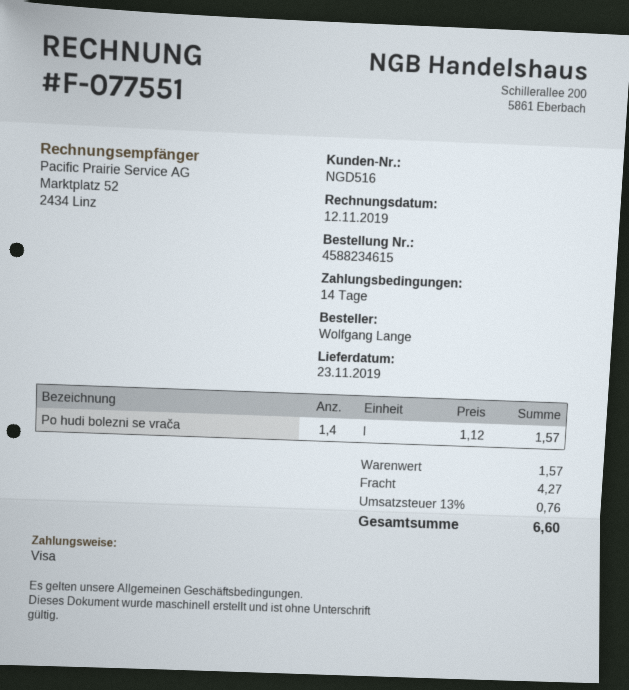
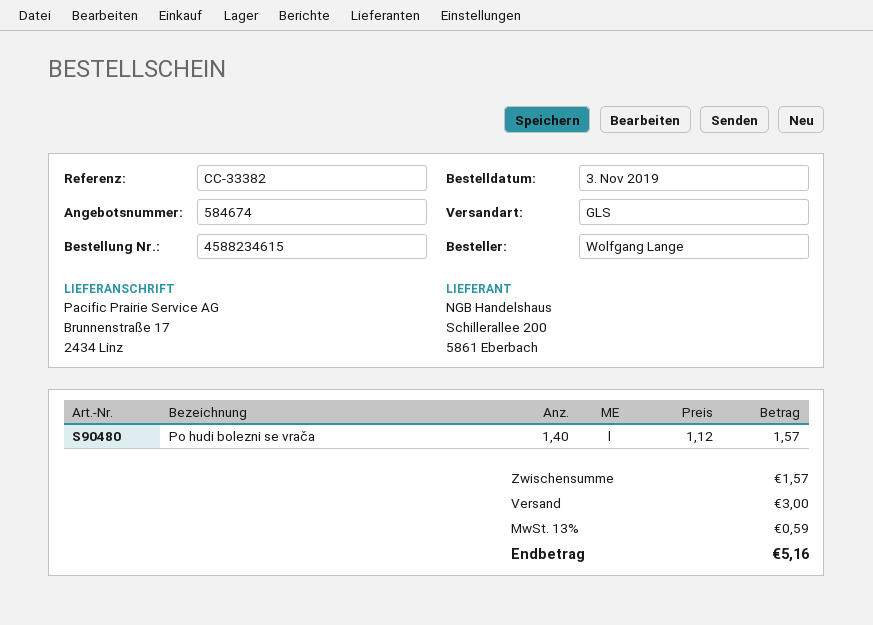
shipping: 4.27 -> 3.00
tax: 13% = 0.76 -> 13% = 0.59
total: 6.60 -> 5.16

